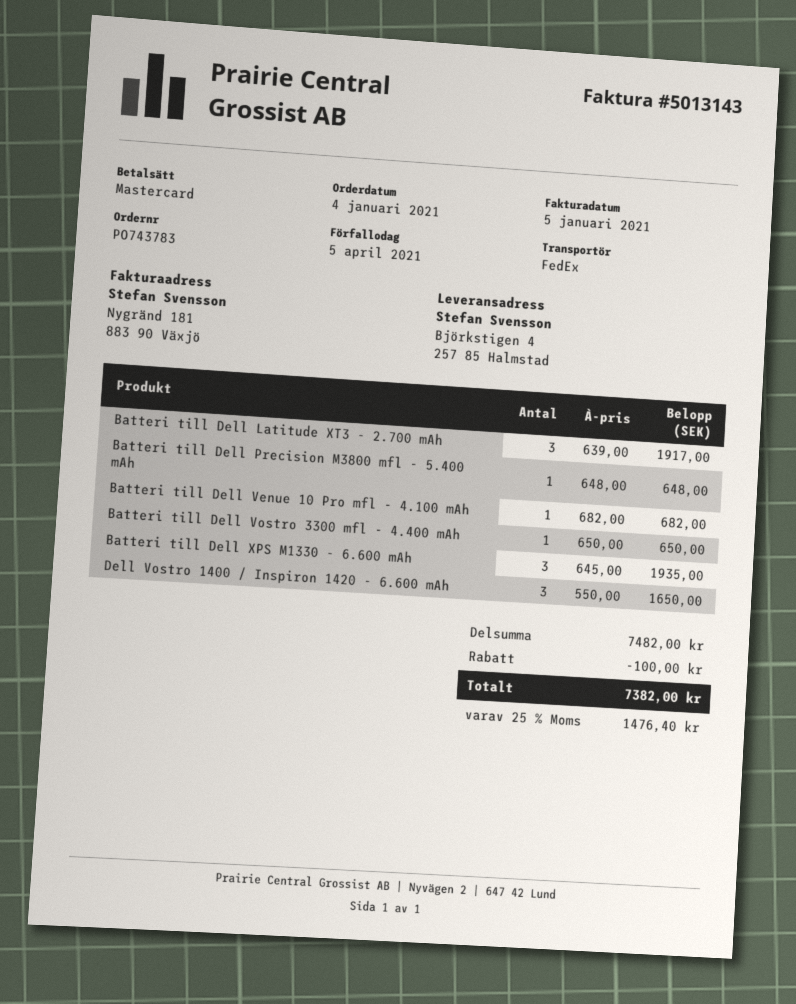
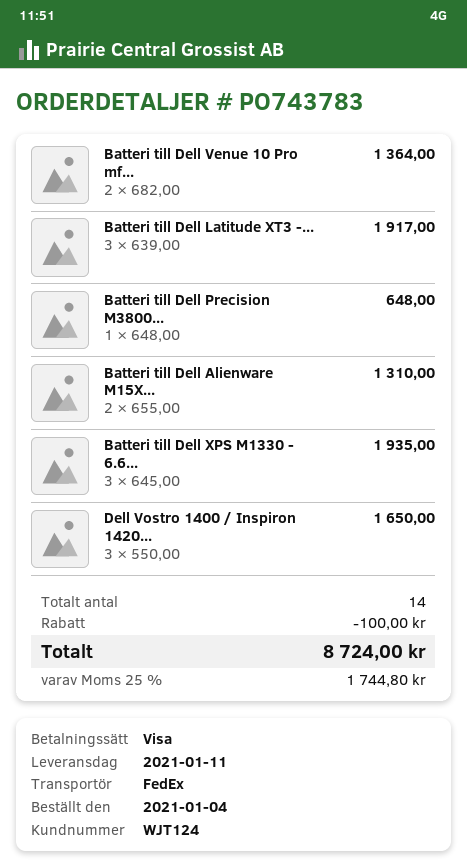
payment method: Mastercard -> Visa
Batteri till Dell Venue 10 Pro mfl - 4.100 mAh: 1 x 682.00 = 682.00 -> 2 x 682.00 = 1364.00
Batteri till Dell Vostro 3300 mfl - 4.400 mAh: 1 x 650.00 = 650.00 -> none
Batteri till Dell Alienware M15X...: none -> 2 x 655.00 = 1310.00
tax: 25% = 1476.40 -> 25% = 1744.80
total: 7382.00 -> 8724.00

